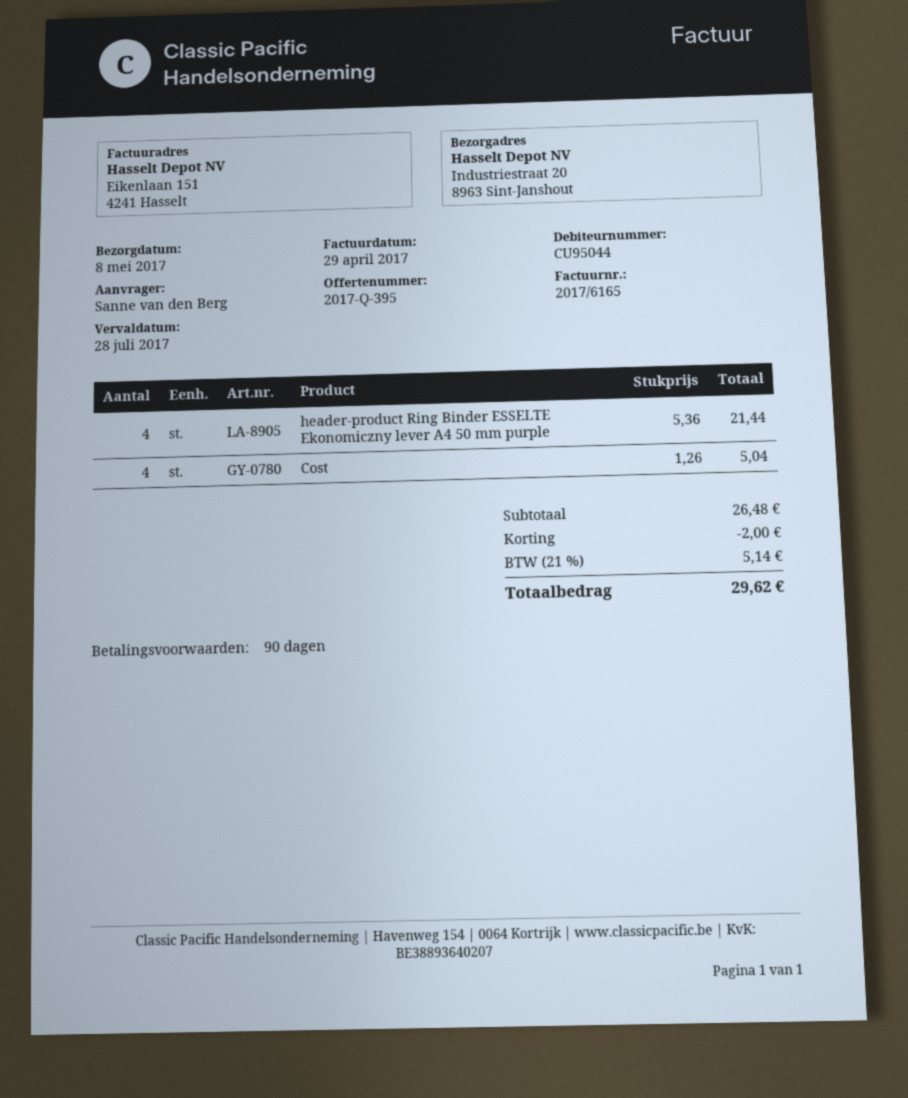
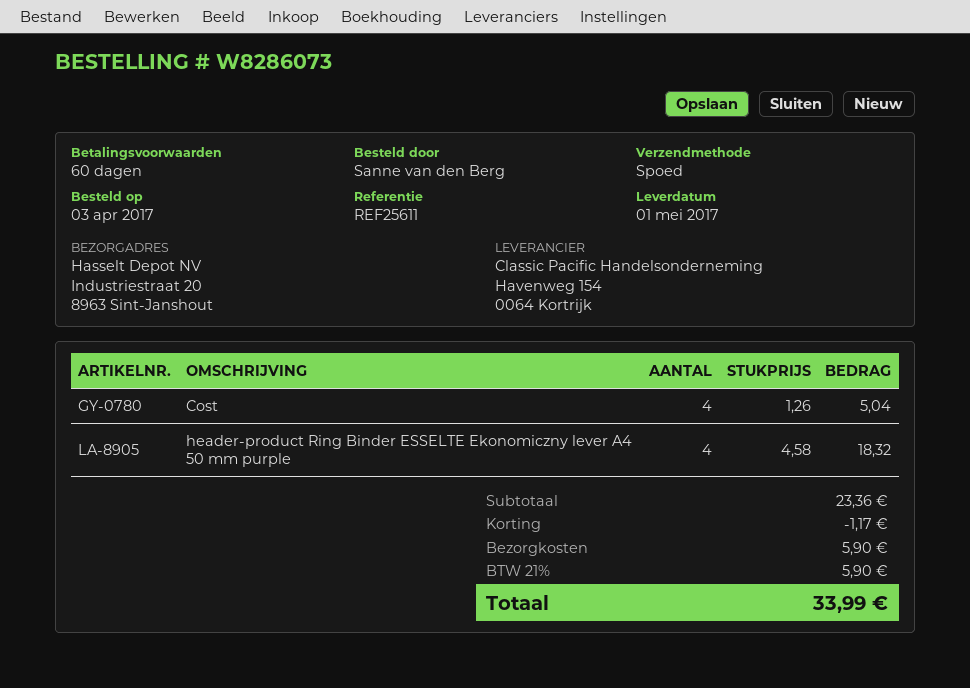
delivery date: 2017-05-08 -> 2017-05-01
payment terms: 90 days -> 60 days
header-product Ring Binder ESSELTE Ekonomiczny lever A4 50 mm purple: 4 x 5.36 = 21.44 -> 4 x 4.58 = 18.32
subtotal: 26.48 -> 23.36
discount: 2.00 -> 1.17
shipping: none -> 5.90
tax: 21% = 5.14 -> 21% = 5.90
total: 29.62 -> 33.99

